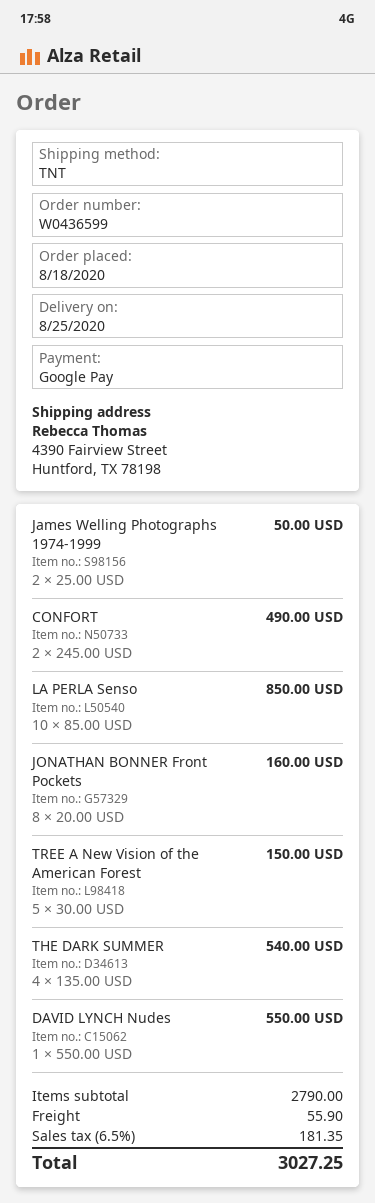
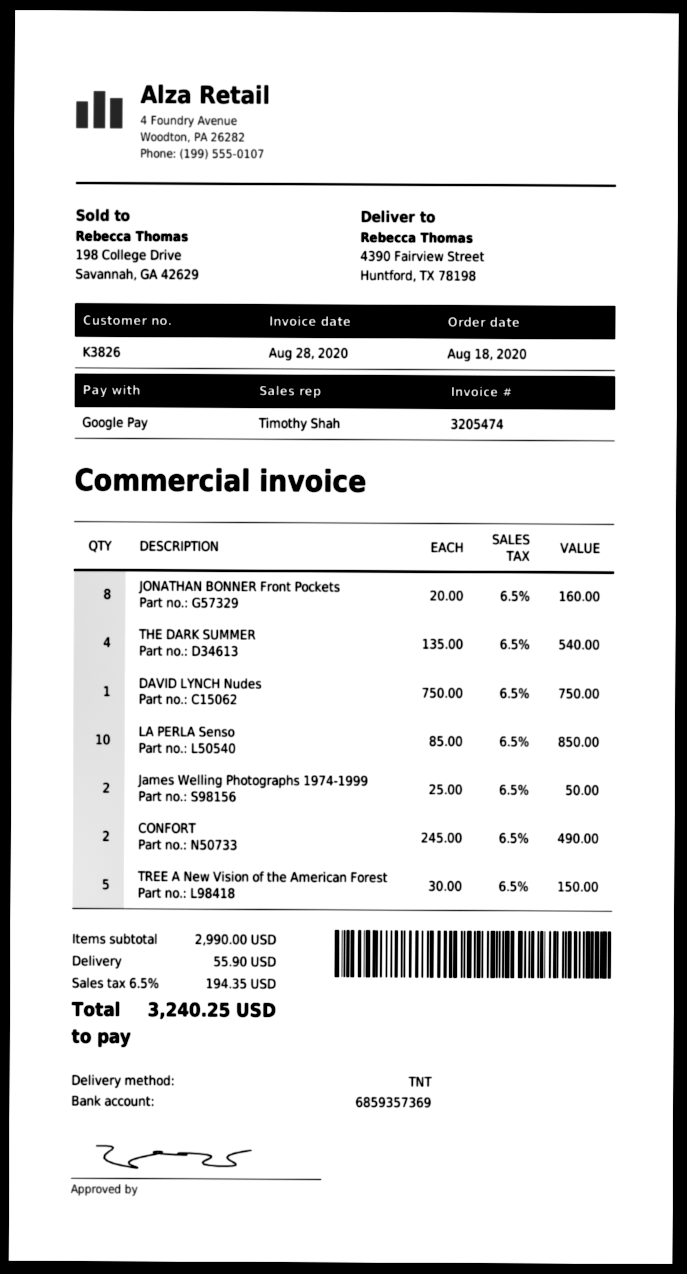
DAVID LYNCH Nudes: 1 x 550.00 = 550.00 -> 1 x 750.00 = 750.00
subtotal: 2790.00 -> 2990.00
tax: 6.5% = 181.35 -> 6.5% = 194.35
total: 3027.25 -> 3240.25

